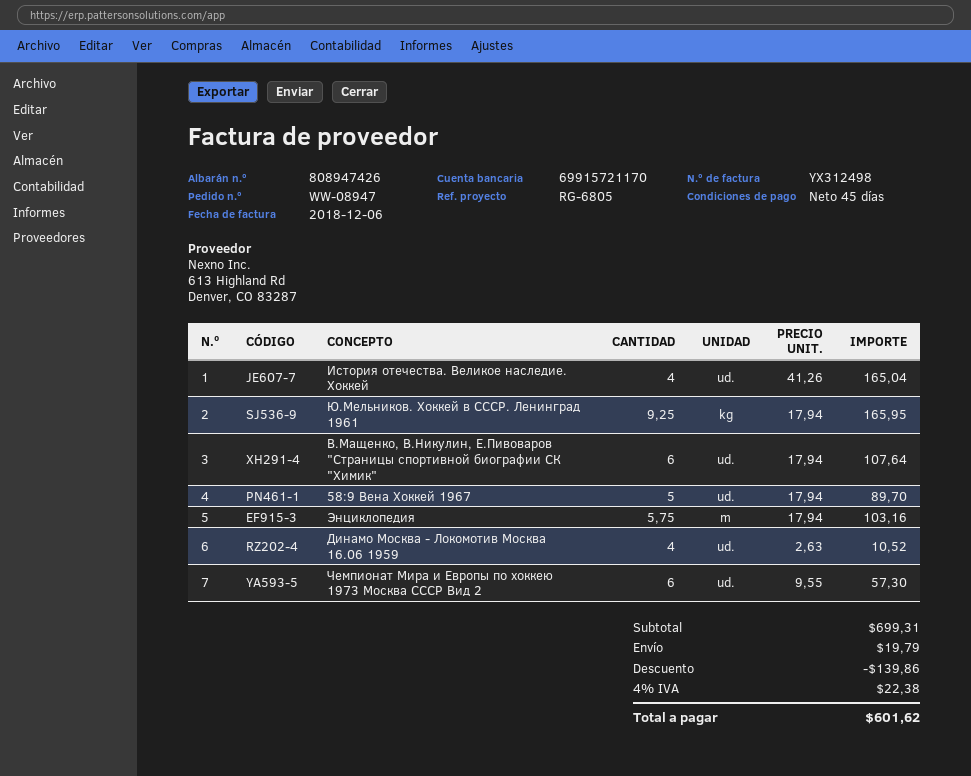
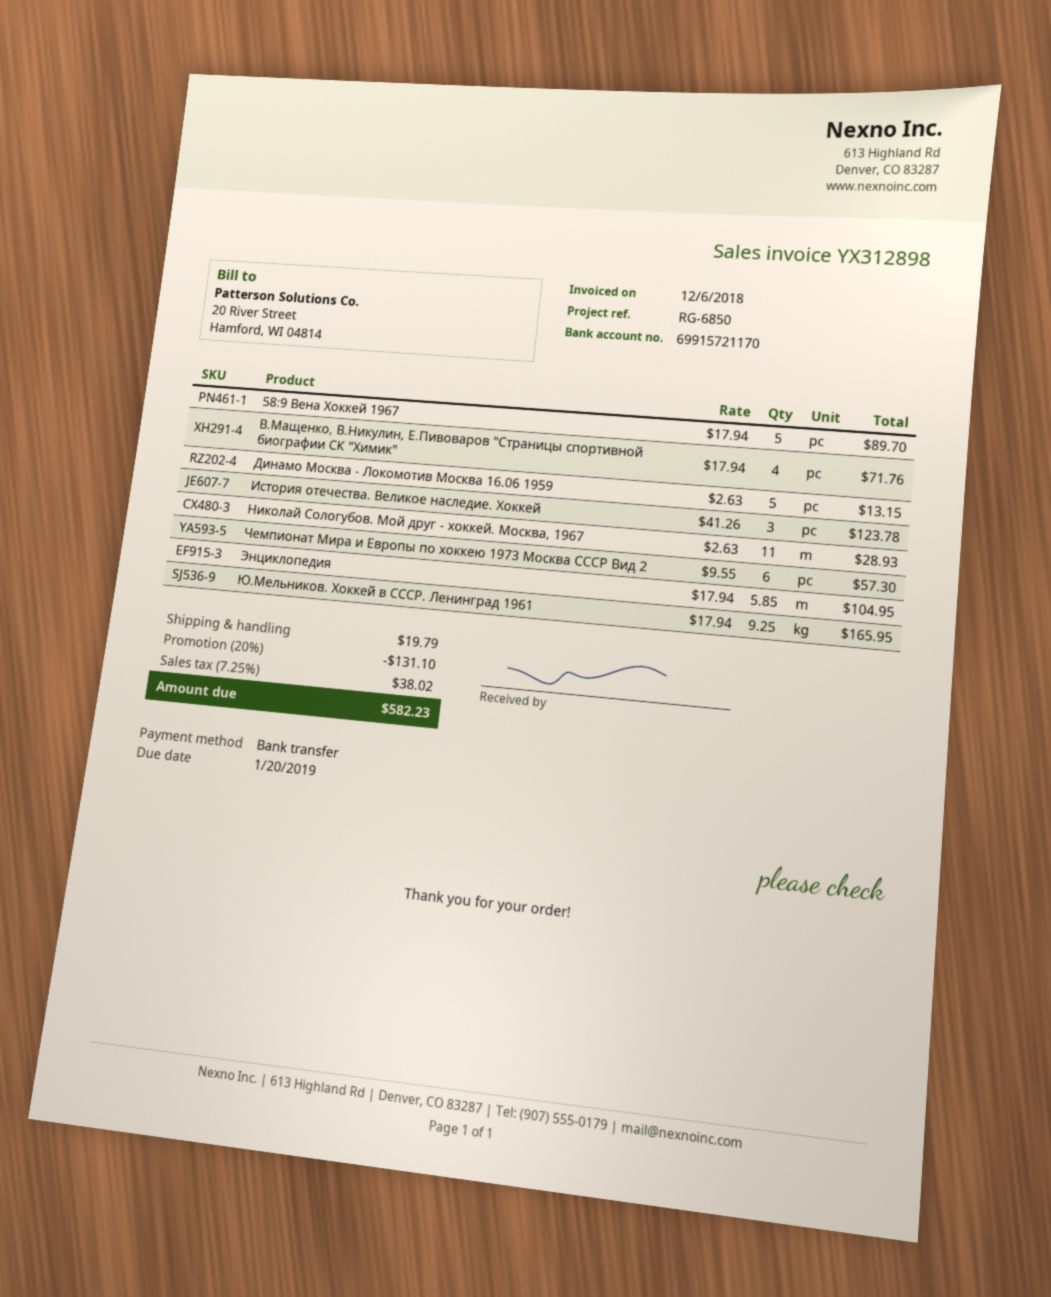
invoice number: YX312498 -> YX312898
reference: RG-6805 -> RG-6850
История отечества. Великое наследие. Хоккей: 4 x 41.26 = 165.04 -> 3 x 41.26 = 123.78
В.Мащенко, В.Никулин, Е.Пивоваров "Страницы спортивной биографии СК "Химик": 6 x 17.94 = 107.64 -> 4 x 17.94 = 71.76
Энциклопедия: 5.75 x 17.94 = 103.16 -> 5.85 x 17.94 = 104.95
Динамо Москва - Локомотив Москва 16.06 1959: 4 x 2.63 = 10.52 -> 5 x 2.63 = 13.15
Николай Сологубов. Мой друг - хоккей. Москва, 1967: none -> 11 x 2.63 = 28.93
discount: 139.86 -> 131.10
tax: 4% = 22.38 -> 7.25% = 38.02
total: 601.62 -> 582.23

